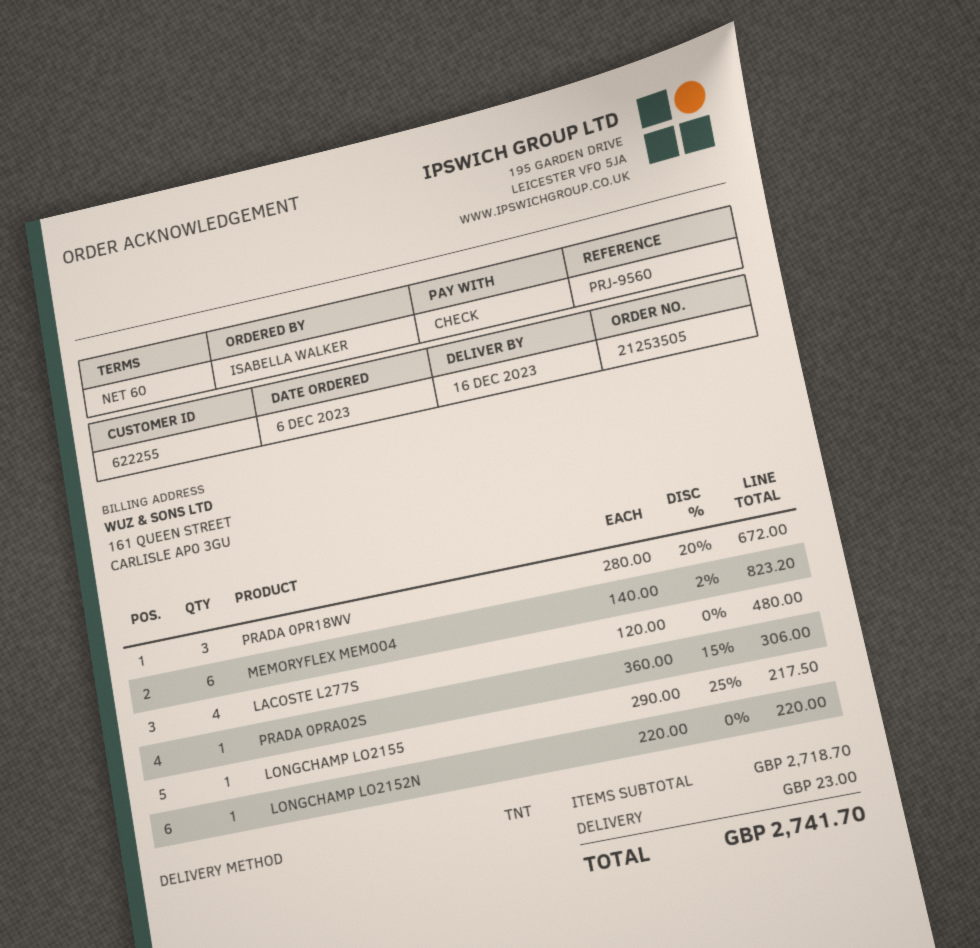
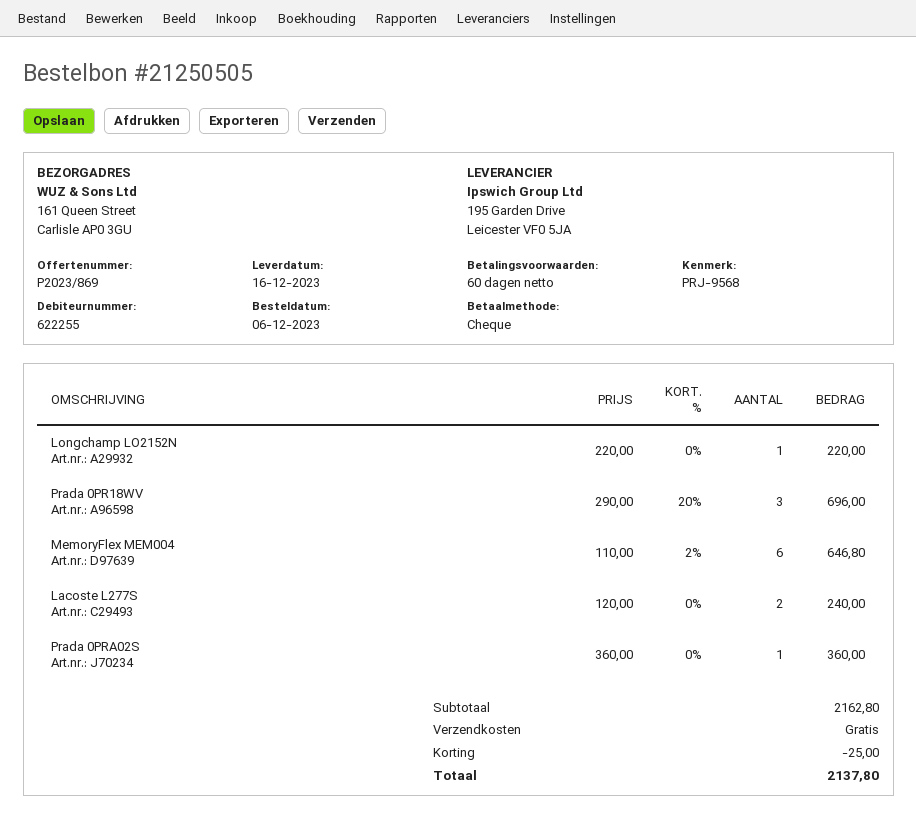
order number: 21253505 -> 21250505
reference: PRJ-9560 -> PRJ-9568
PRADA 0PR18WV: 3 x 280.00 - 20% = 672.00 -> 3 x 290.00 - 20% = 696.00
MEMORYFLEX MEM004: 6 x 140.00 - 2% = 823.20 -> 6 x 110.00 - 2% = 646.80
LACOSTE L277S: 4 x 120.00 = 480.00 -> 2 x 120.00 = 240.00
PRADA 0PRA02S: 1 x 360.00 - 15% = 306.00 -> 1 x 360.00 = 360.00
LONGCHAMP LO2155: 1 x 290.00 - 25% = 217.50 -> none
subtotal: 2718.70 -> 2162.80
discount: none -> 25.00
shipping: 23.00 -> 0.00
total: 2741.70 -> 2137.80

